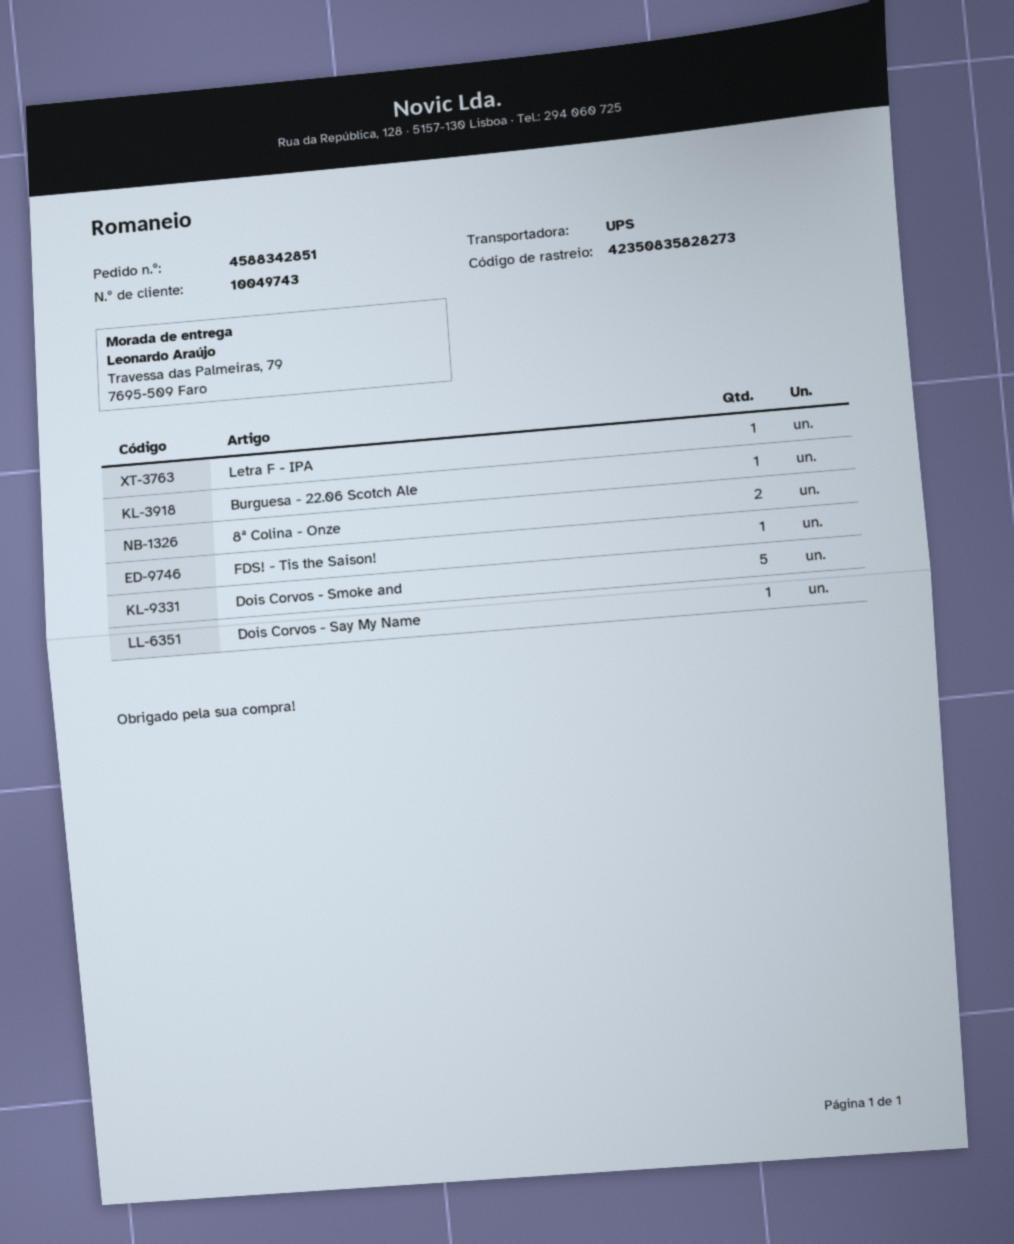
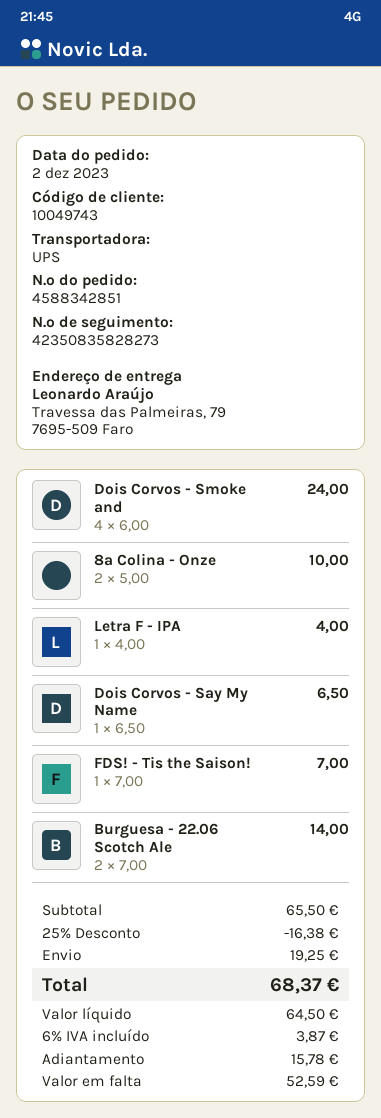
Burguesa - 22.06 Scotch Ale: 1 -> 2
Dois Corvos - Smoke and: 5 -> 4

